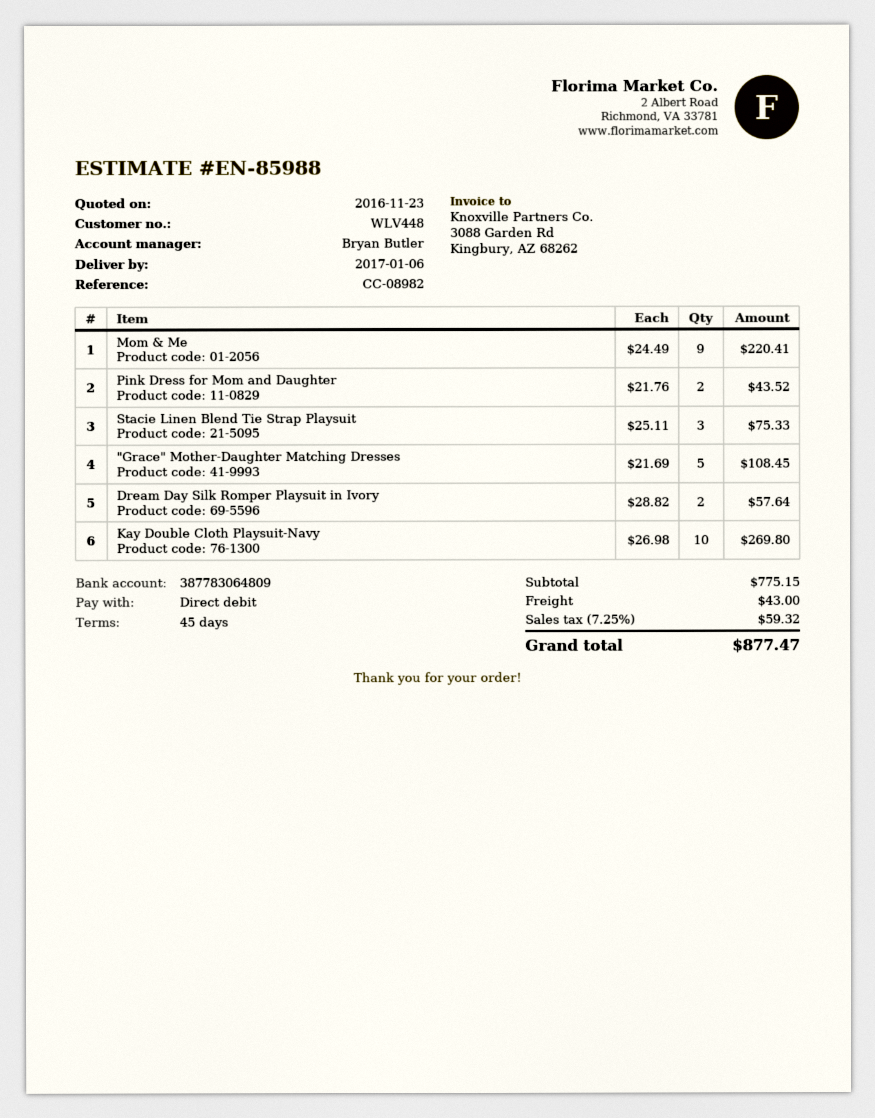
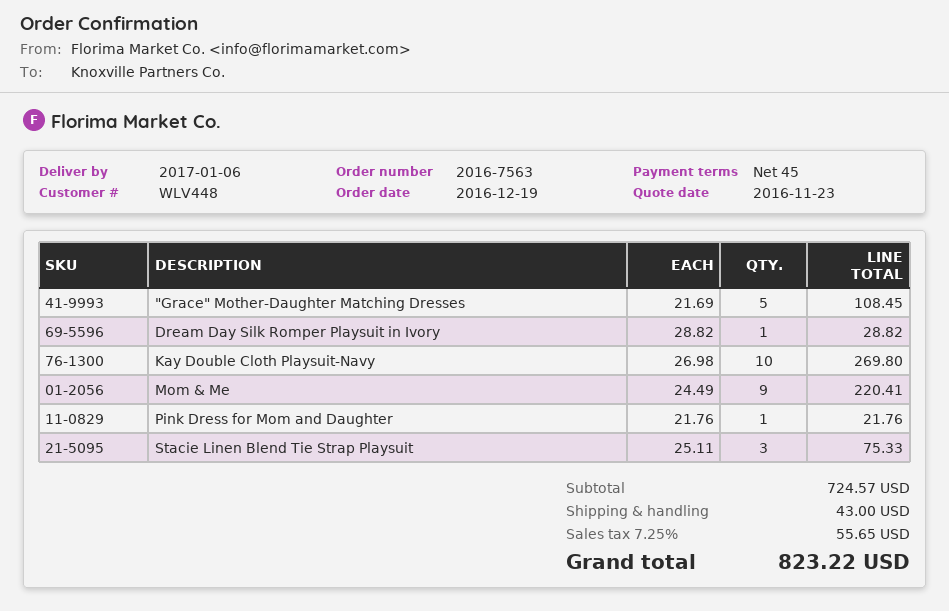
Pink Dress for Mom and Daughter: 2 x 21.76 = 43.52 -> 1 x 21.76 = 21.76
Dream Day Silk Romper Playsuit in Ivory: 2 x 28.82 = 57.64 -> 1 x 28.82 = 28.82
subtotal: 775.15 -> 724.57
tax: 7.25% = 59.32 -> 7.25% = 55.65
total: 877.47 -> 823.22

